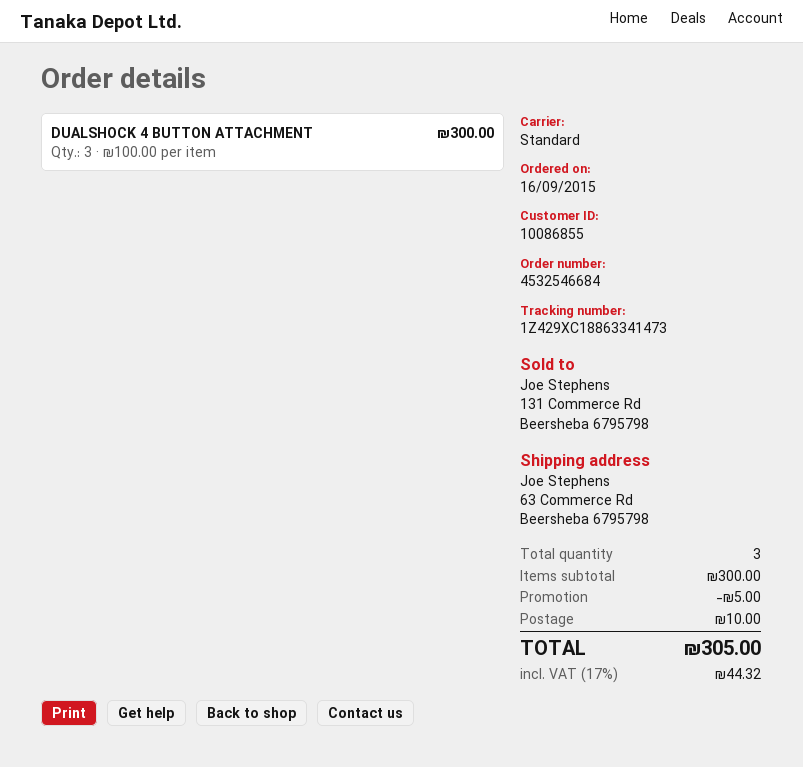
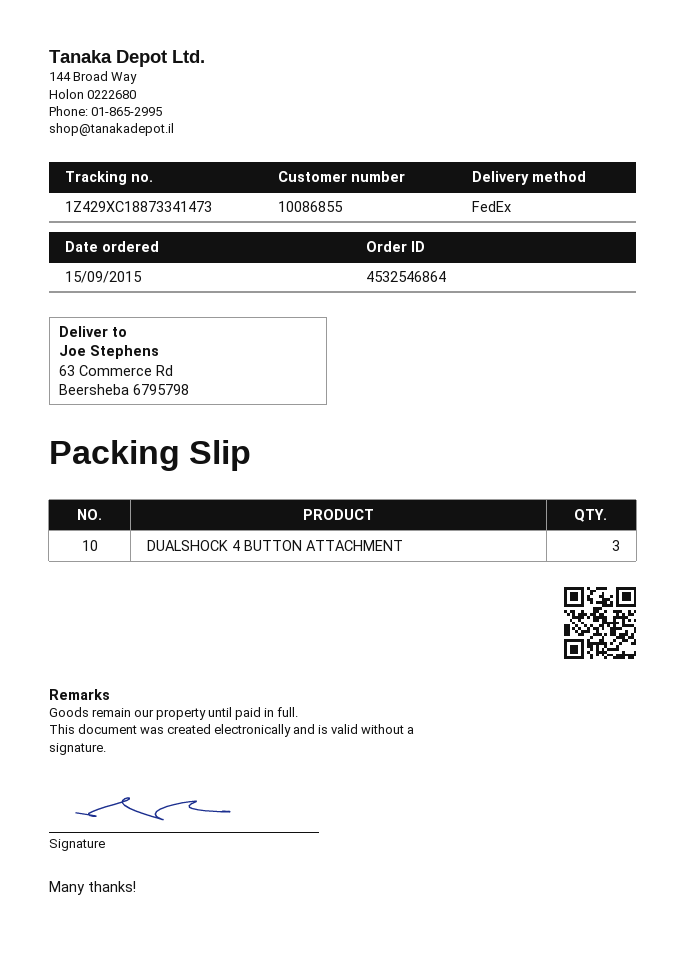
order number: 4532546684 -> 4532546864
order date: 2015-09-16 -> 2015-09-15
shipping method: standard -> FedEx
tracking number: 1Z429XC18863341473 -> 1Z429XC18873341473

